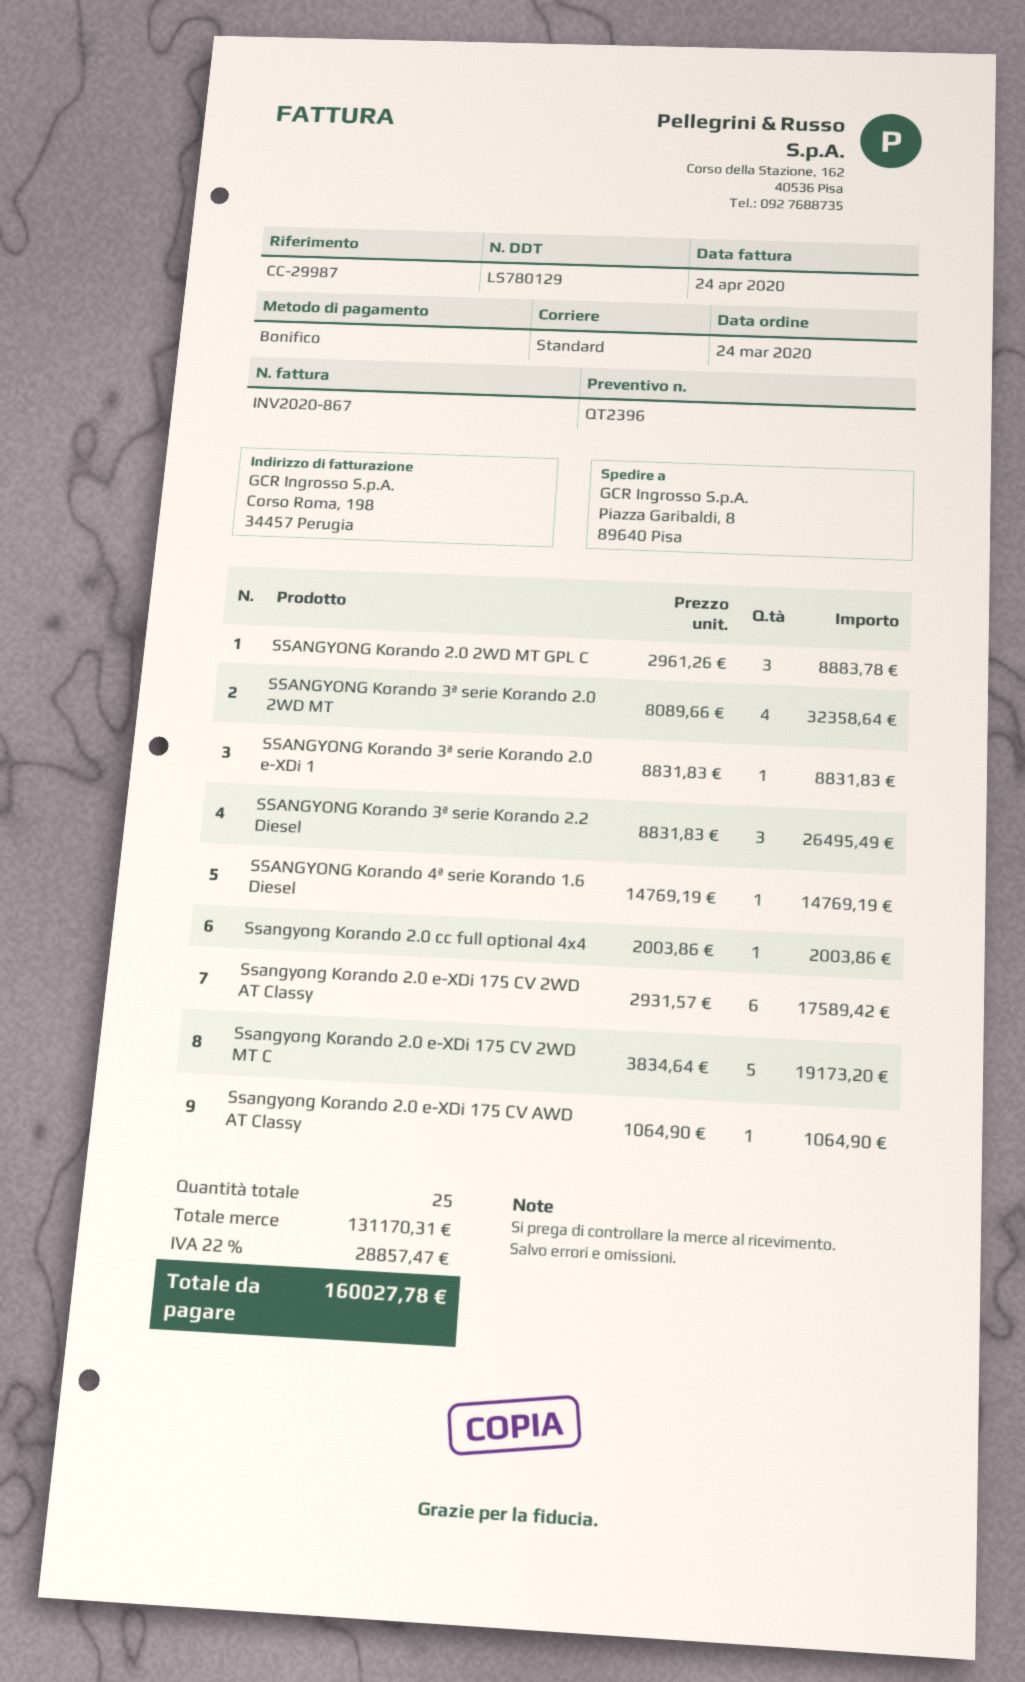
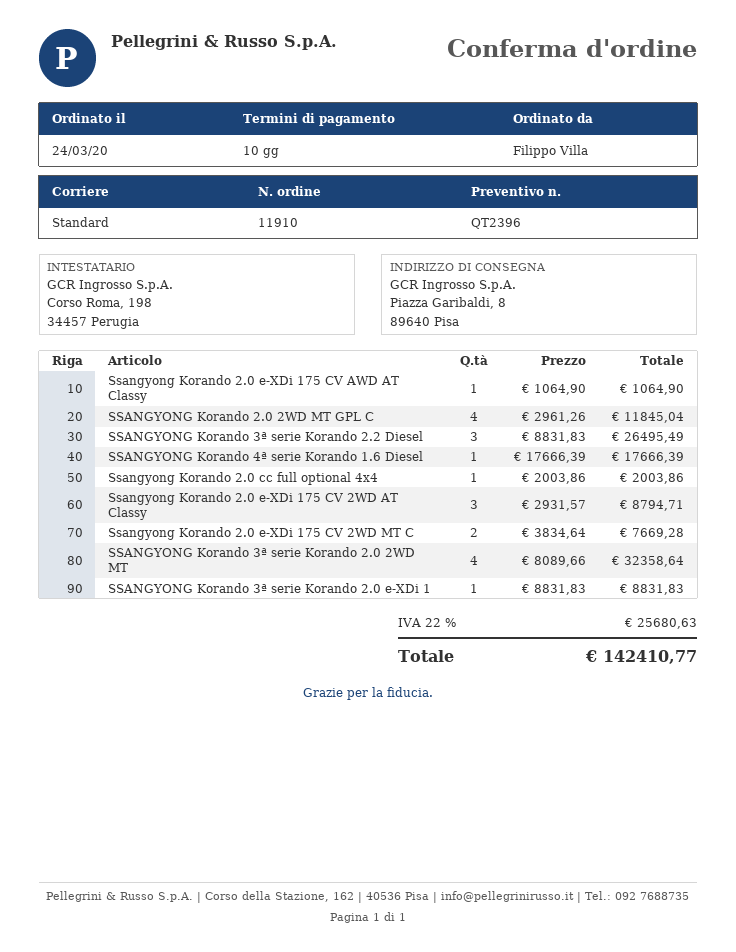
SSANGYONG Korando 2.0 2WD MT GPL C: 3 x 2961.26 = 8883.78 -> 4 x 2961.26 = 11845.04
SSANGYONG Korando 4ª serie Korando 1.6 Diesel: 1 x 14769.19 = 14769.19 -> 1 x 17666.39 = 17666.39
Ssangyong Korando 2.0 e-XDi 175 CV 2WD AT Classy: 6 x 2931.57 = 17589.42 -> 3 x 2931.57 = 8794.71
Ssangyong Korando 2.0 e-XDi 175 CV 2WD MT C: 5 x 3834.64 = 19173.20 -> 2 x 3834.64 = 7669.28
tax: 22% = 28857.47 -> 22% = 25680.63
total: 160027.78 -> 142410.77

